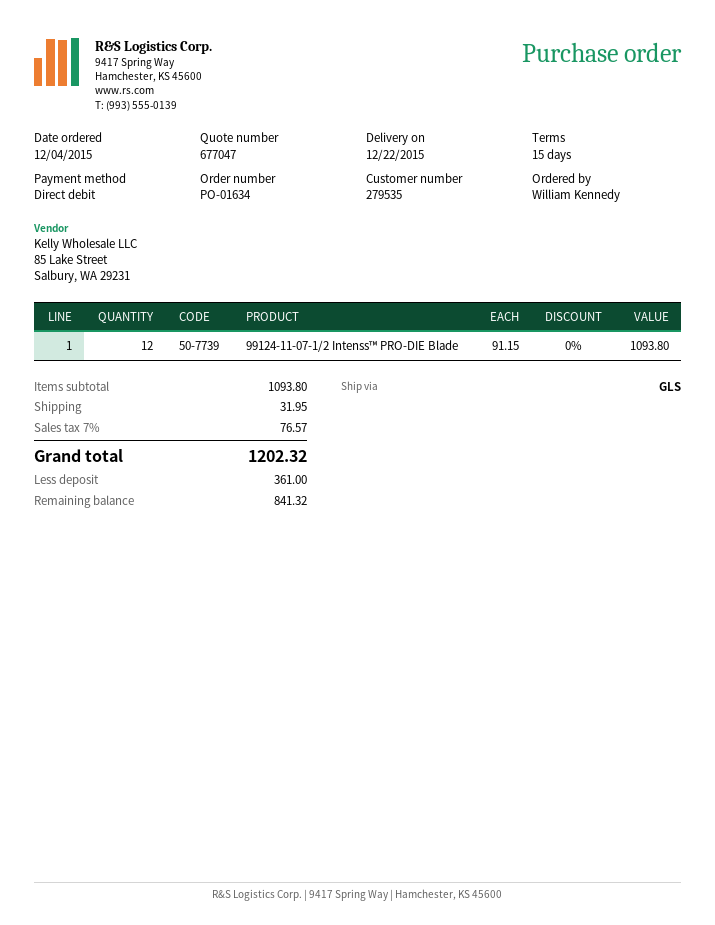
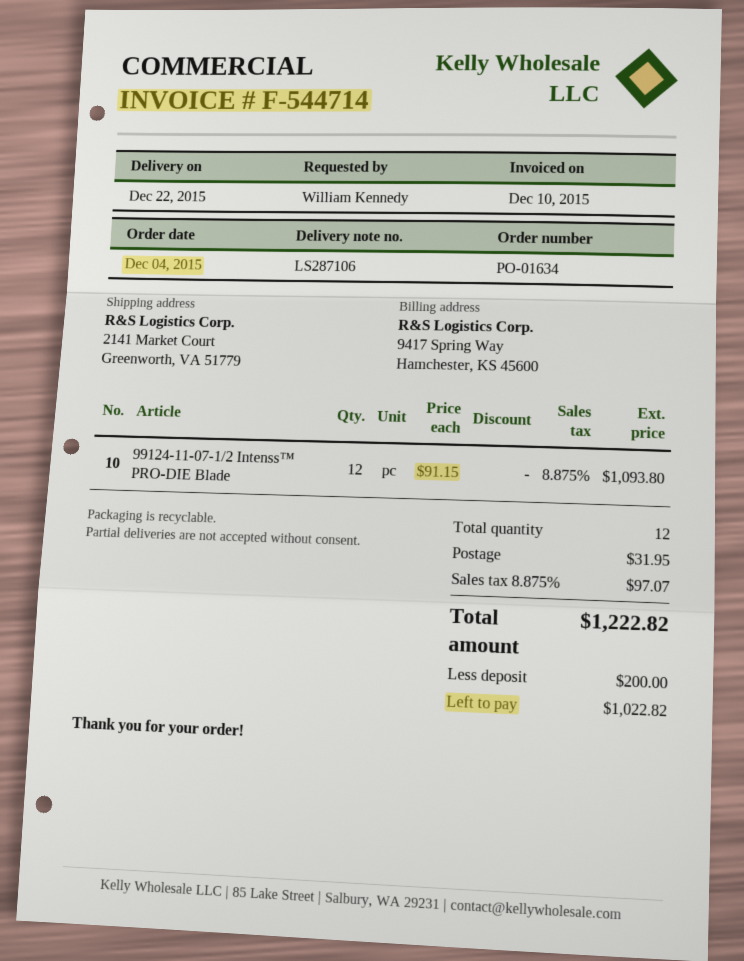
tax: 7% = 76.57 -> 8.875% = 97.07
total: 1202.32 -> 1222.82
deposit: 361.00 -> 200.00
balance: 841.32 -> 1022.82

